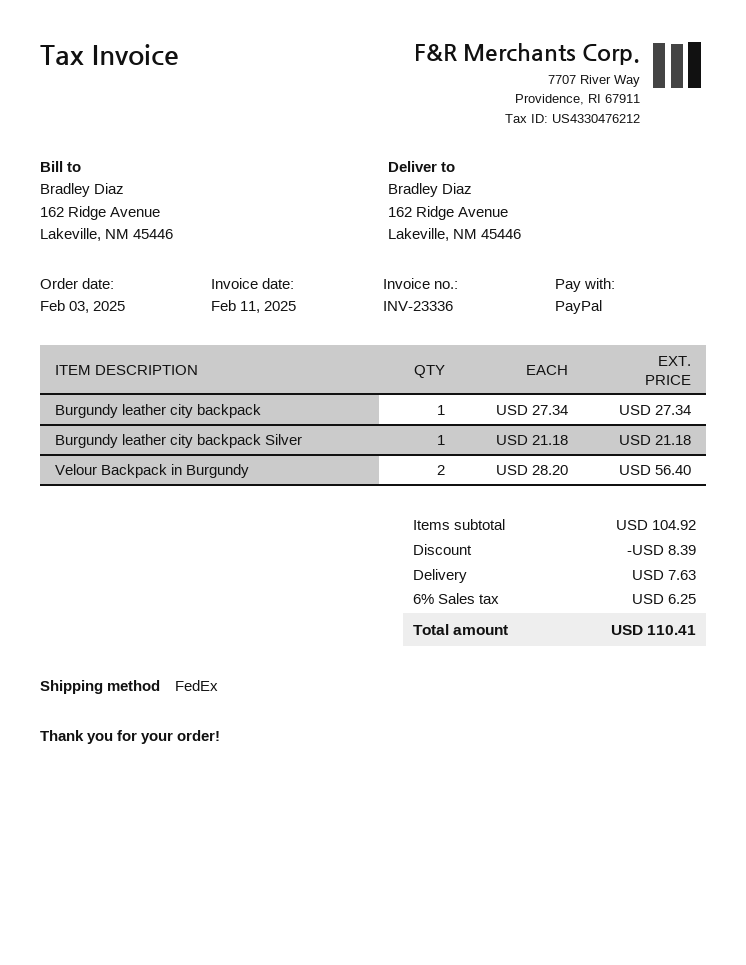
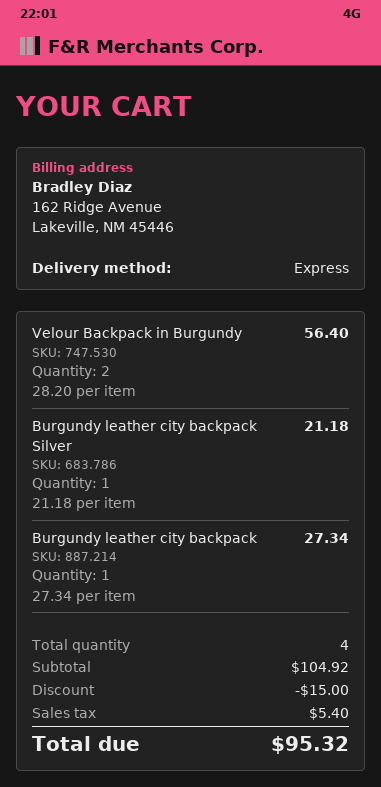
shipping method: FedEx -> express
discount: 8.39 -> 15.00
shipping: 7.63 -> none
tax: 6.25 -> 5.40
total: 110.41 -> 95.32

